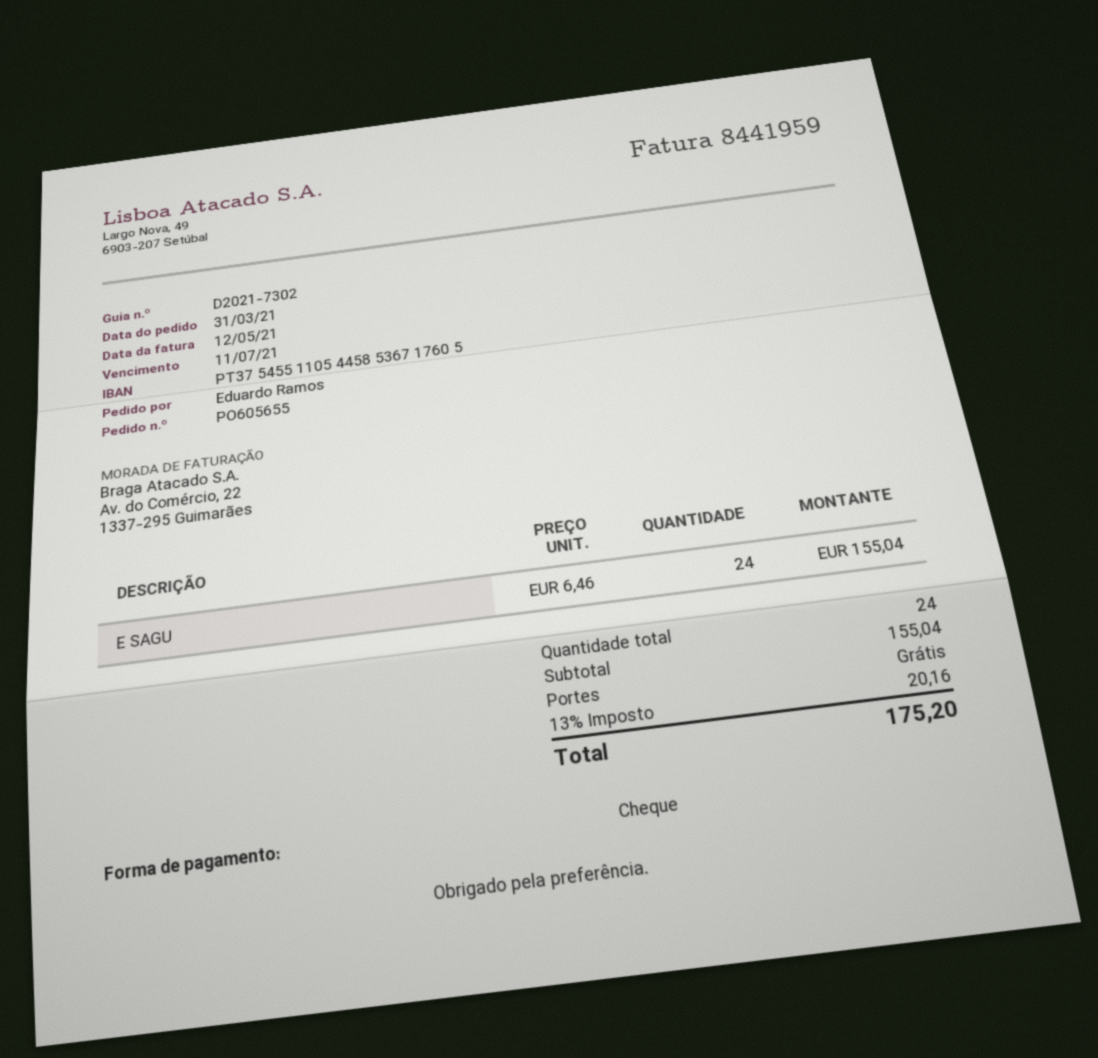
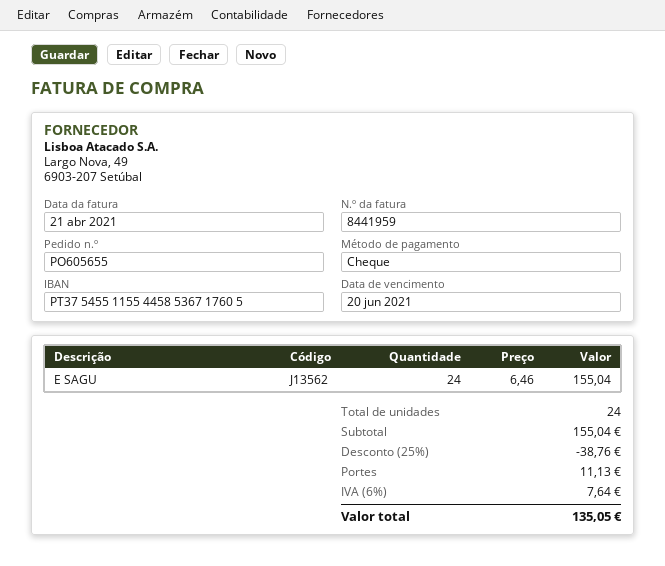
invoice date: 2021-05-12 -> 2021-04-21
due date: 2021-07-11 -> 2021-06-20
bank account: PT37545511054458536717605 -> PT37545511554458536717605
discount: none -> 25% = 38.76
shipping: 0.00 -> 11.13
tax: 13% = 20.16 -> 6% = 7.64
total: 175.20 -> 135.05

